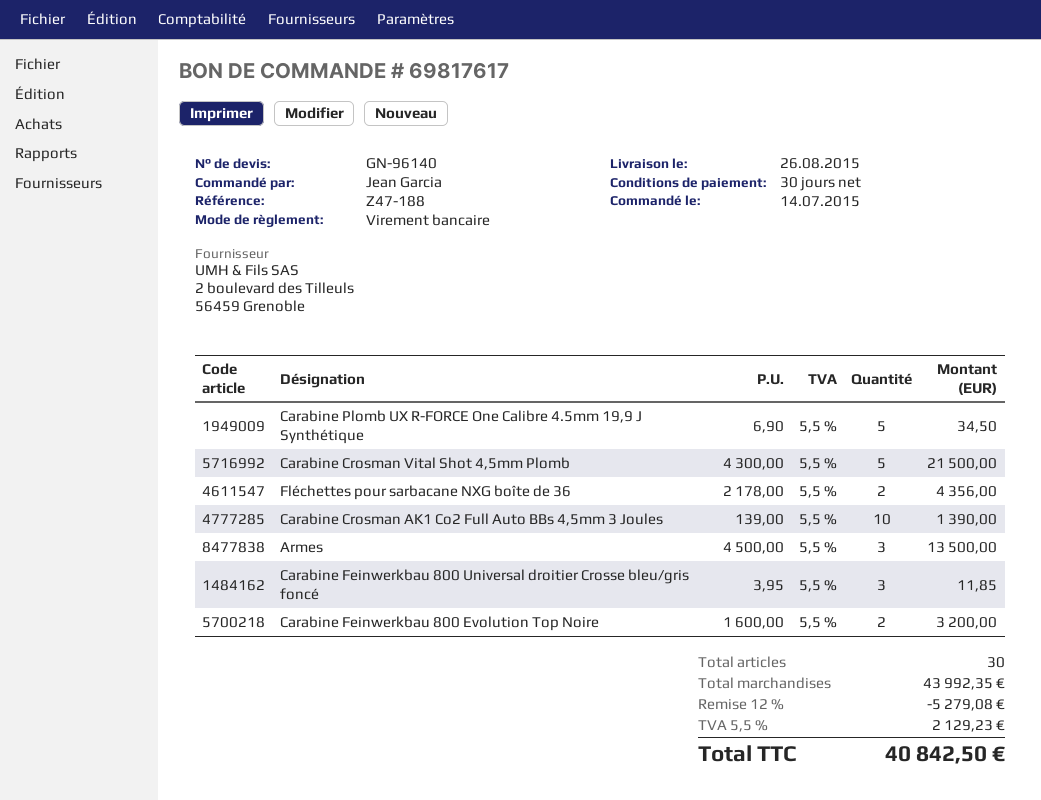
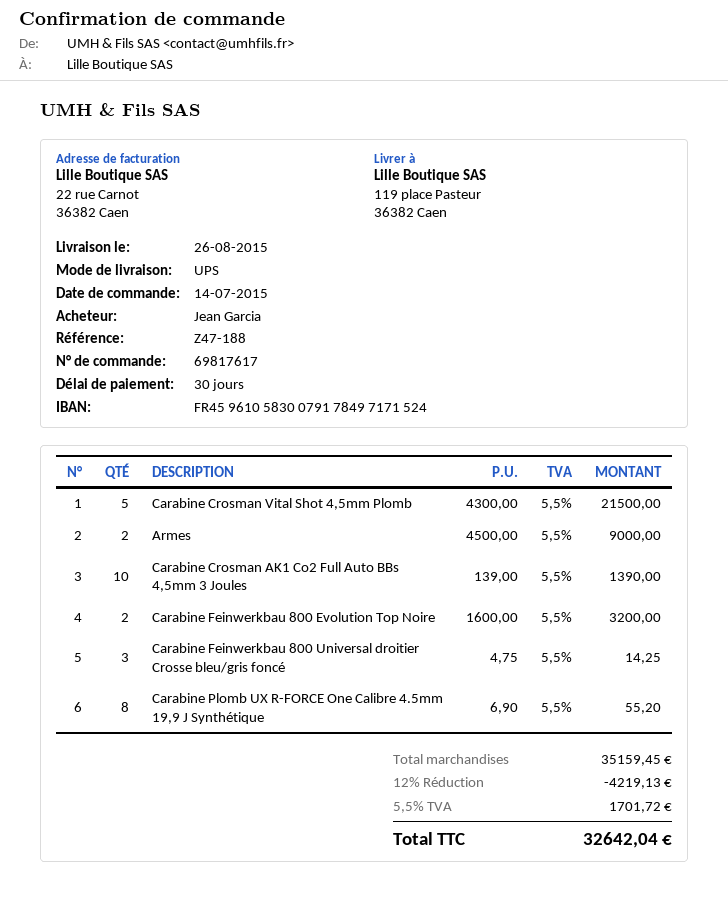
Carabine Plomb UX R-FORCE One Calibre 4.5mm 19,9 J Synthétique: 5 x 6.90 = 34.50 -> 8 x 6.90 = 55.20
Fléchettes pour sarbacane NXG boîte de 36: 2 x 2178.00 = 4356.00 -> none
Armes: 3 x 4500.00 = 13500.00 -> 2 x 4500.00 = 9000.00
Carabine Feinwerkbau 800 Universal droitier Crosse bleu/gris foncé: 3 x 3.95 = 11.85 -> 3 x 4.75 = 14.25
subtotal: 43992.35 -> 35159.45
discount: 12% = 5279.08 -> 12% = 4219.13
tax: 5.5% = 2129.23 -> 5.5% = 1701.72
total: 40842.50 -> 32642.04

